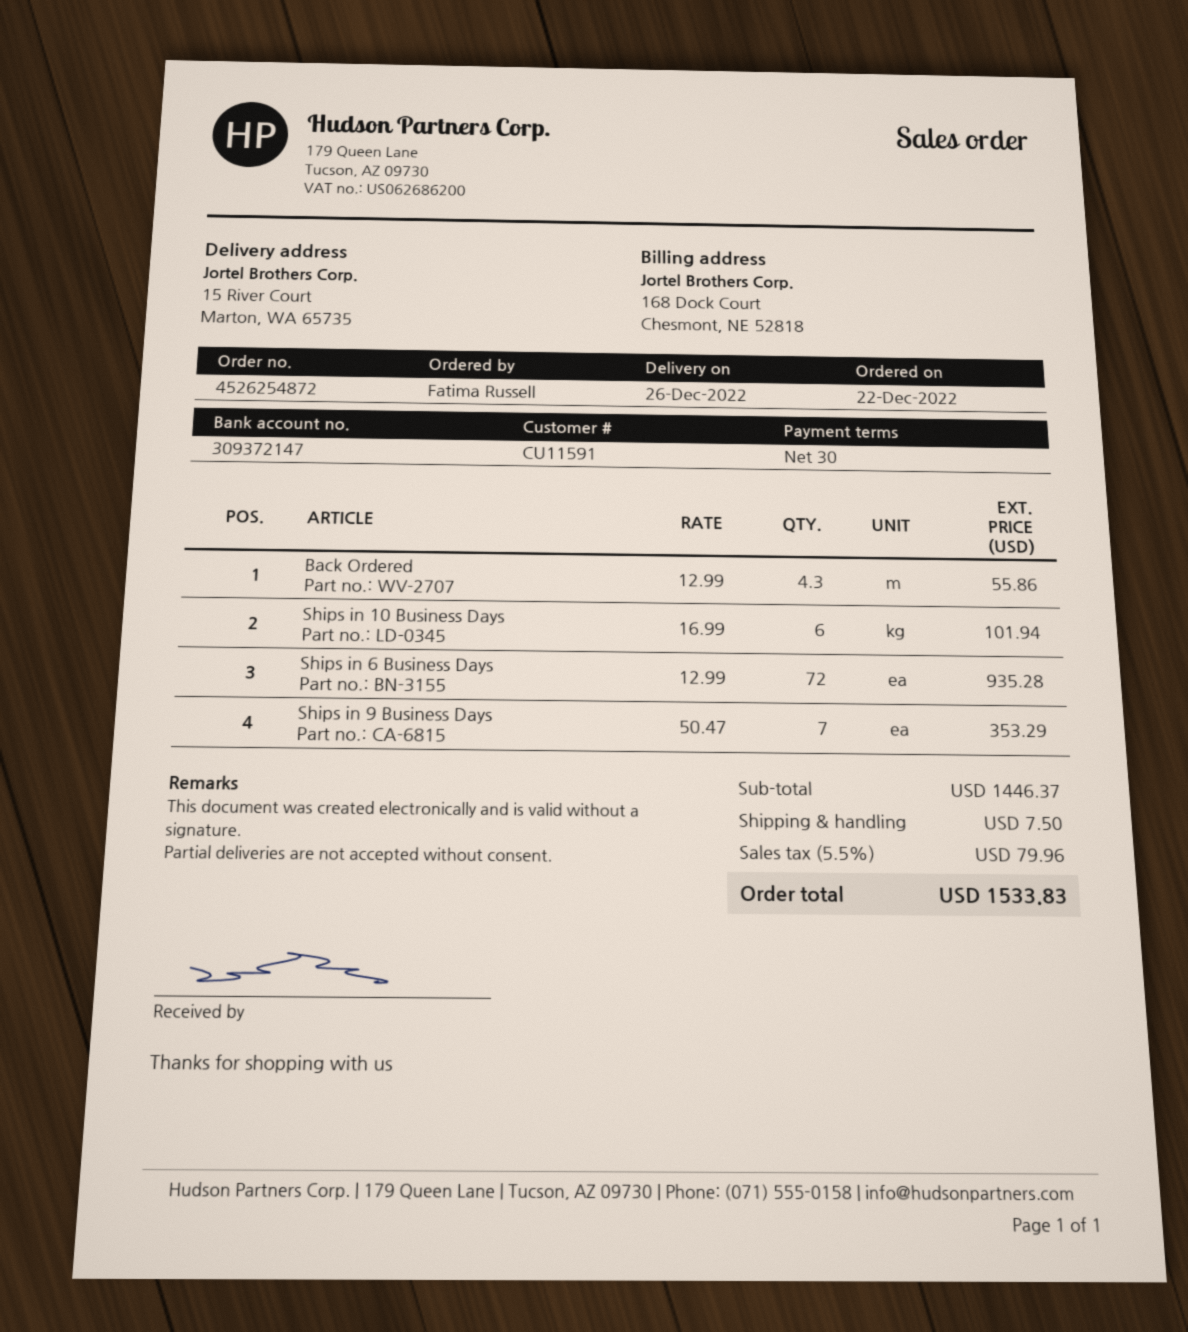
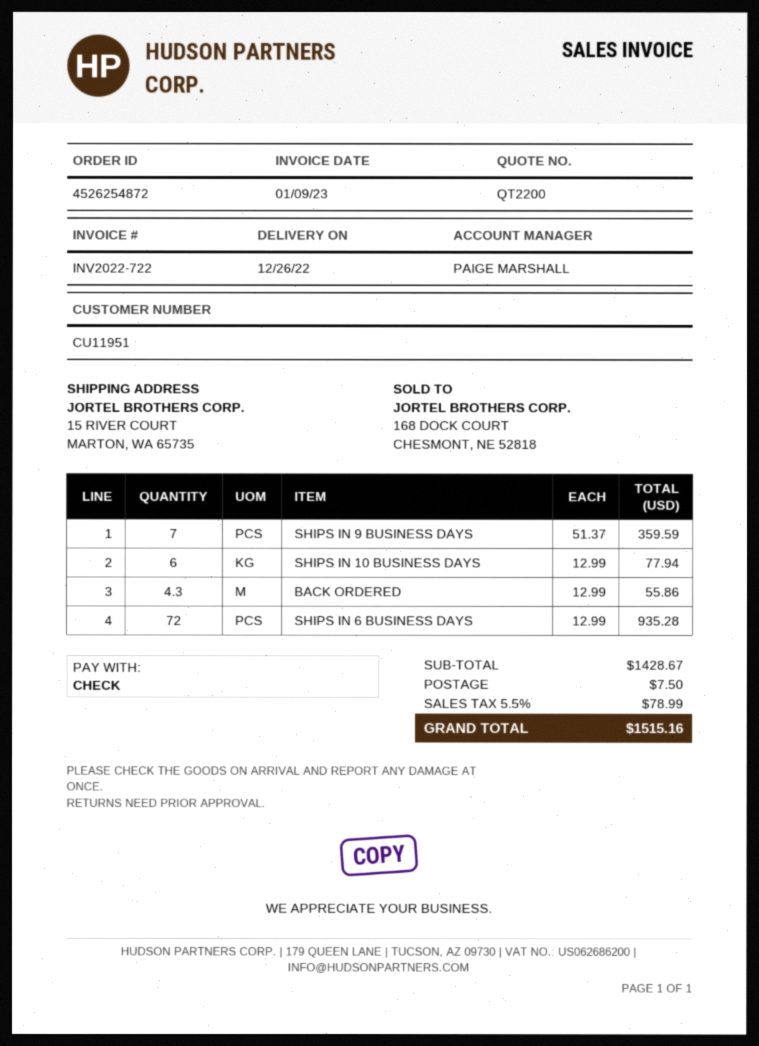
customer number: CU11591 -> CU11951
Ships in 10 Business Days: 6 x 16.99 = 101.94 -> 6 x 12.99 = 77.94
Ships in 9 Business Days: 7 x 50.47 = 353.29 -> 7 x 51.37 = 359.59
subtotal: 1446.37 -> 1428.67
tax: 5.5% = 79.96 -> 5.5% = 78.99
total: 1533.83 -> 1515.16

